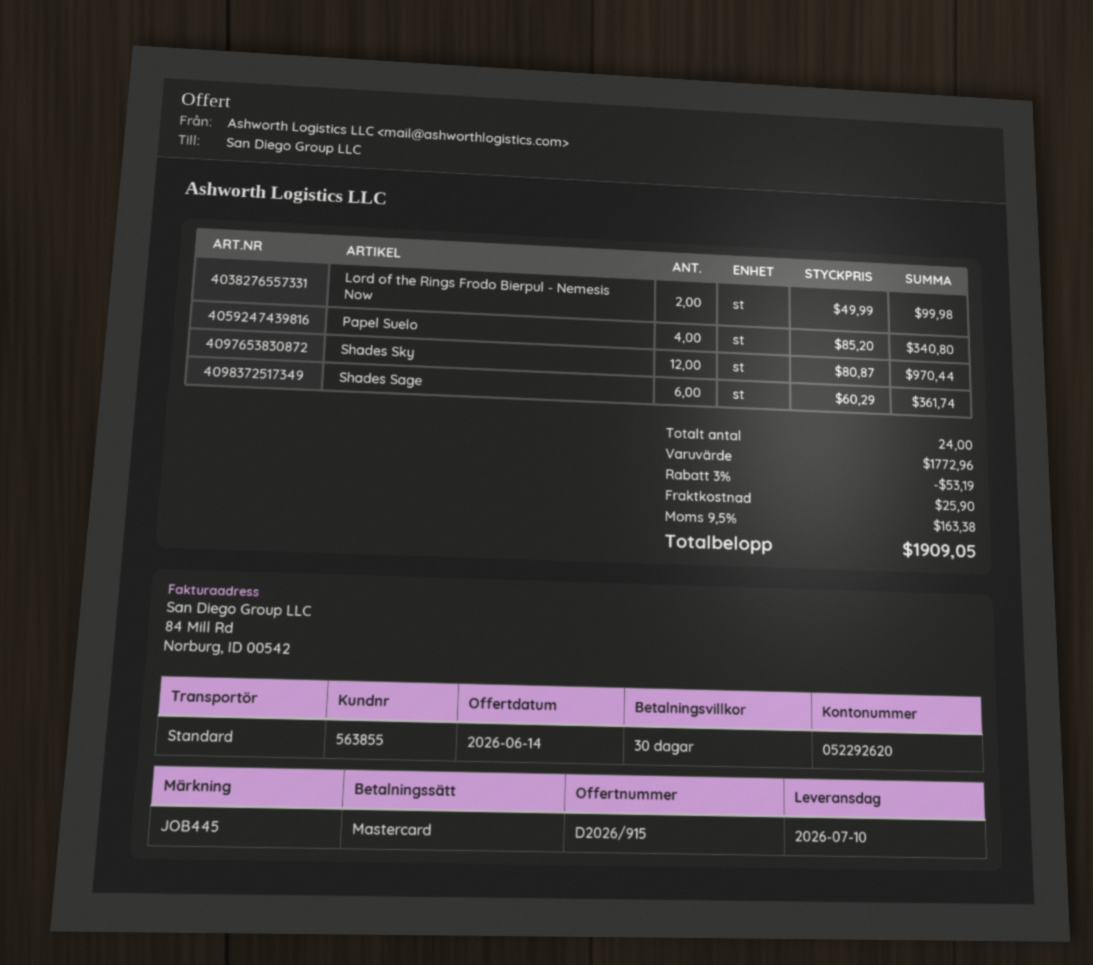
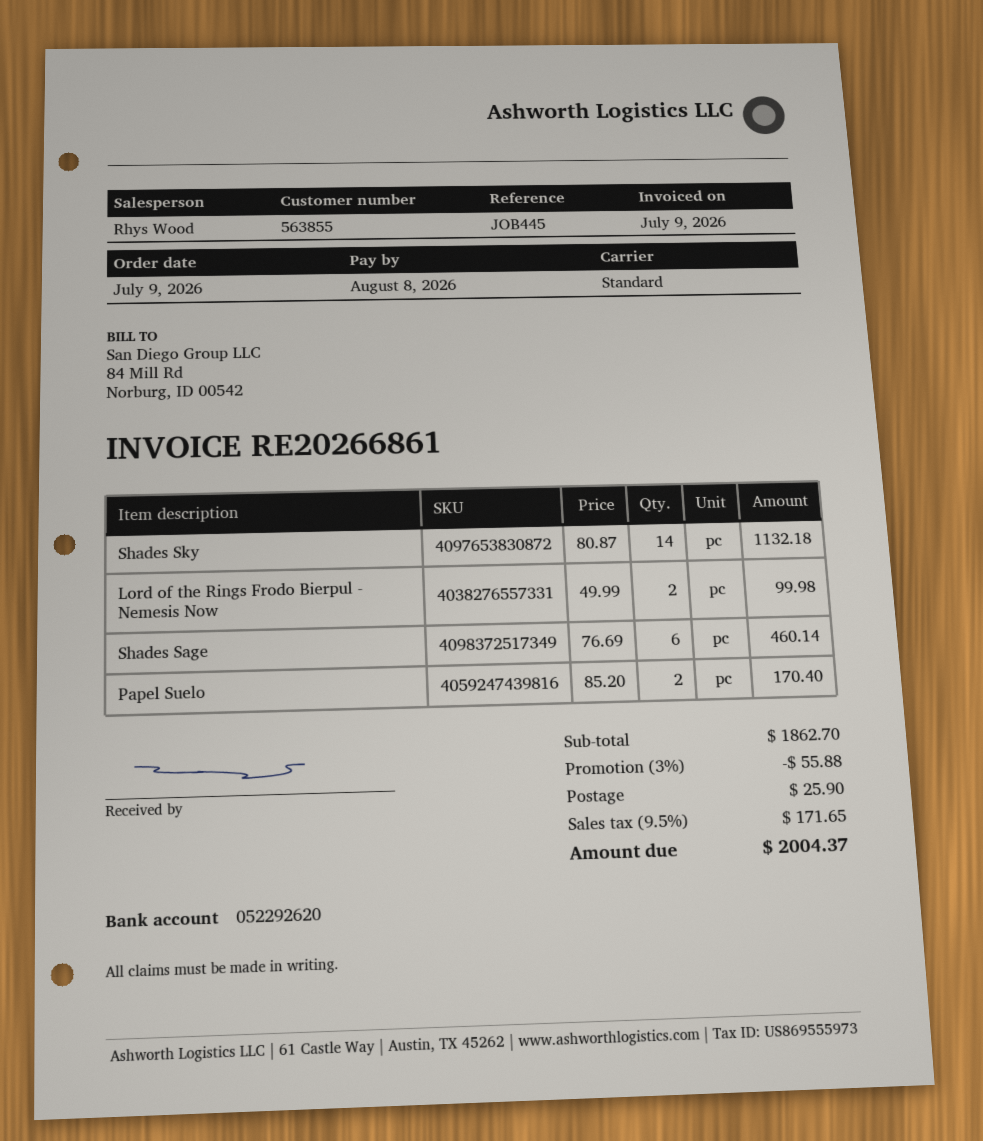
Papel Suelo: 4 x 85.20 = 340.80 -> 2 x 85.20 = 170.40
Shades Sky: 12 x 80.87 = 970.44 -> 14 x 80.87 = 1132.18
Shades Sage: 6 x 60.29 = 361.74 -> 6 x 76.69 = 460.14
subtotal: 1772.96 -> 1862.70
discount: 3% = 53.19 -> 3% = 55.88
tax: 9.5% = 163.38 -> 9.5% = 171.65
total: 1909.05 -> 2004.37

